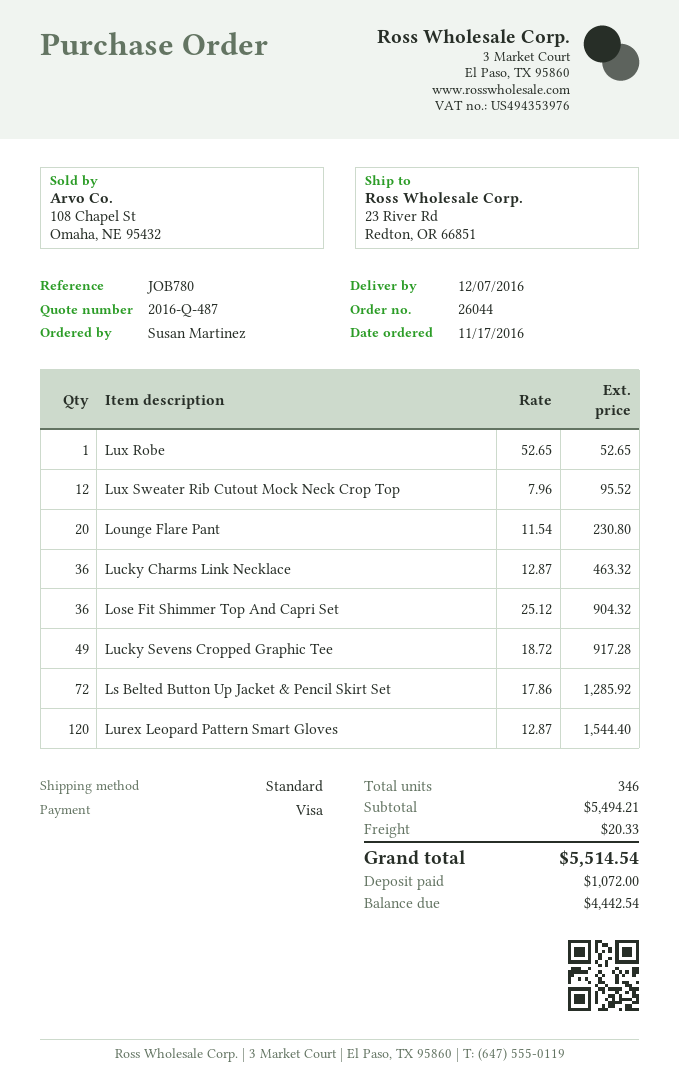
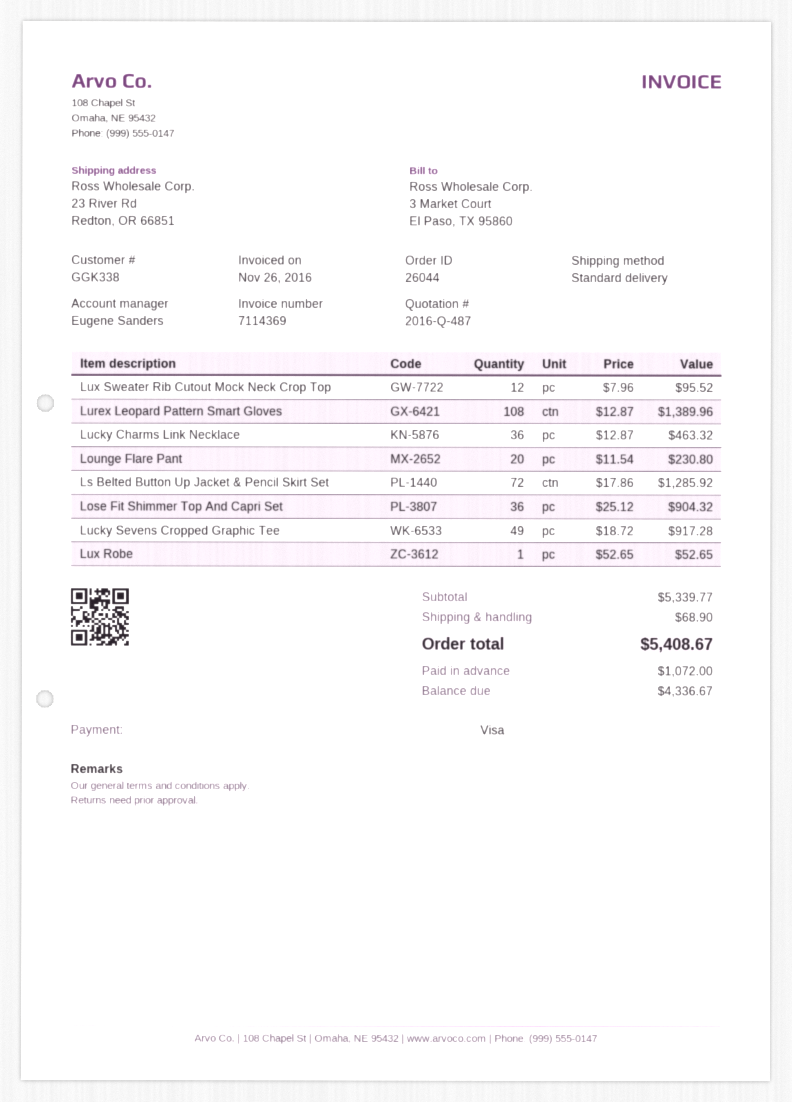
Lurex Leopard Pattern Smart Gloves: 120 x 12.87 = 1544.40 -> 108 x 12.87 = 1389.96
subtotal: 5494.21 -> 5339.77
shipping: 20.33 -> 68.90
total: 5514.54 -> 5408.67
balance: 4442.54 -> 4336.67

